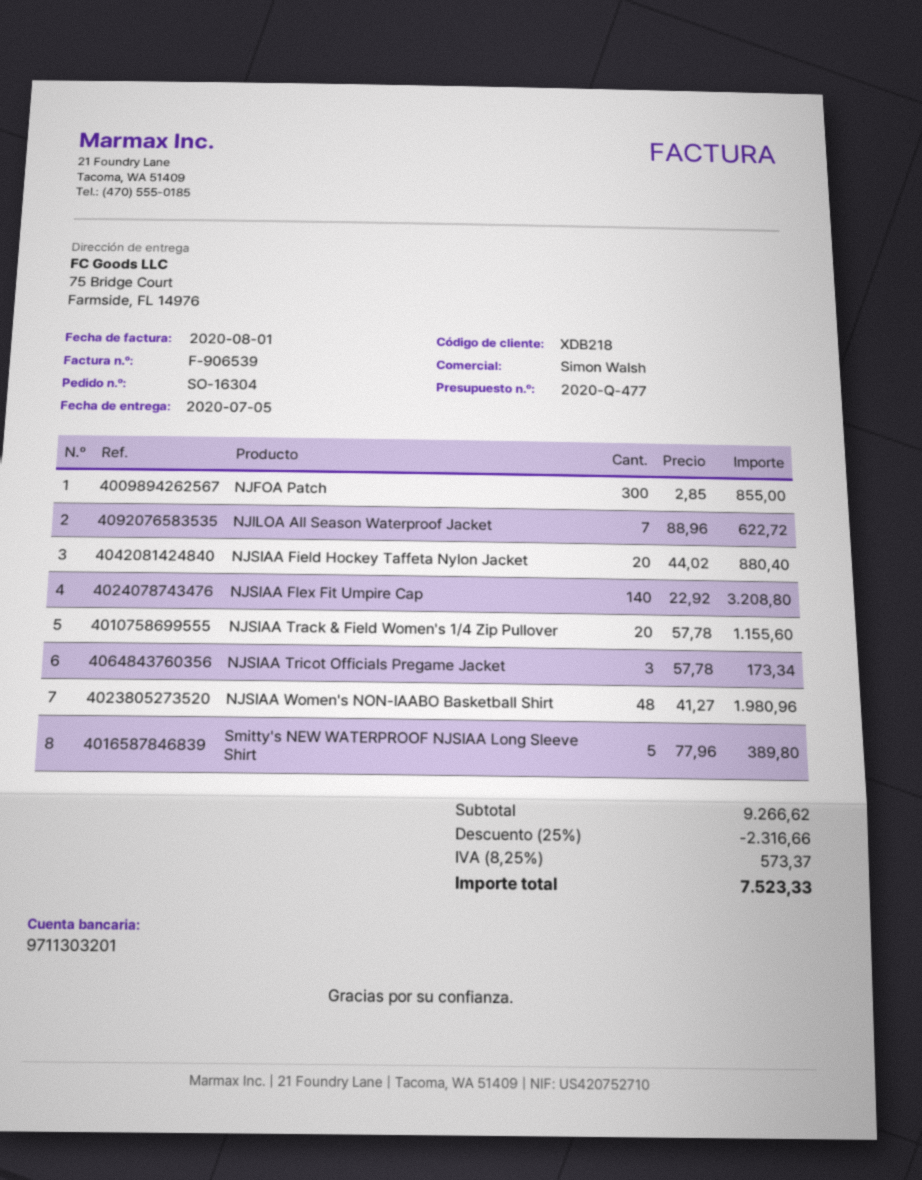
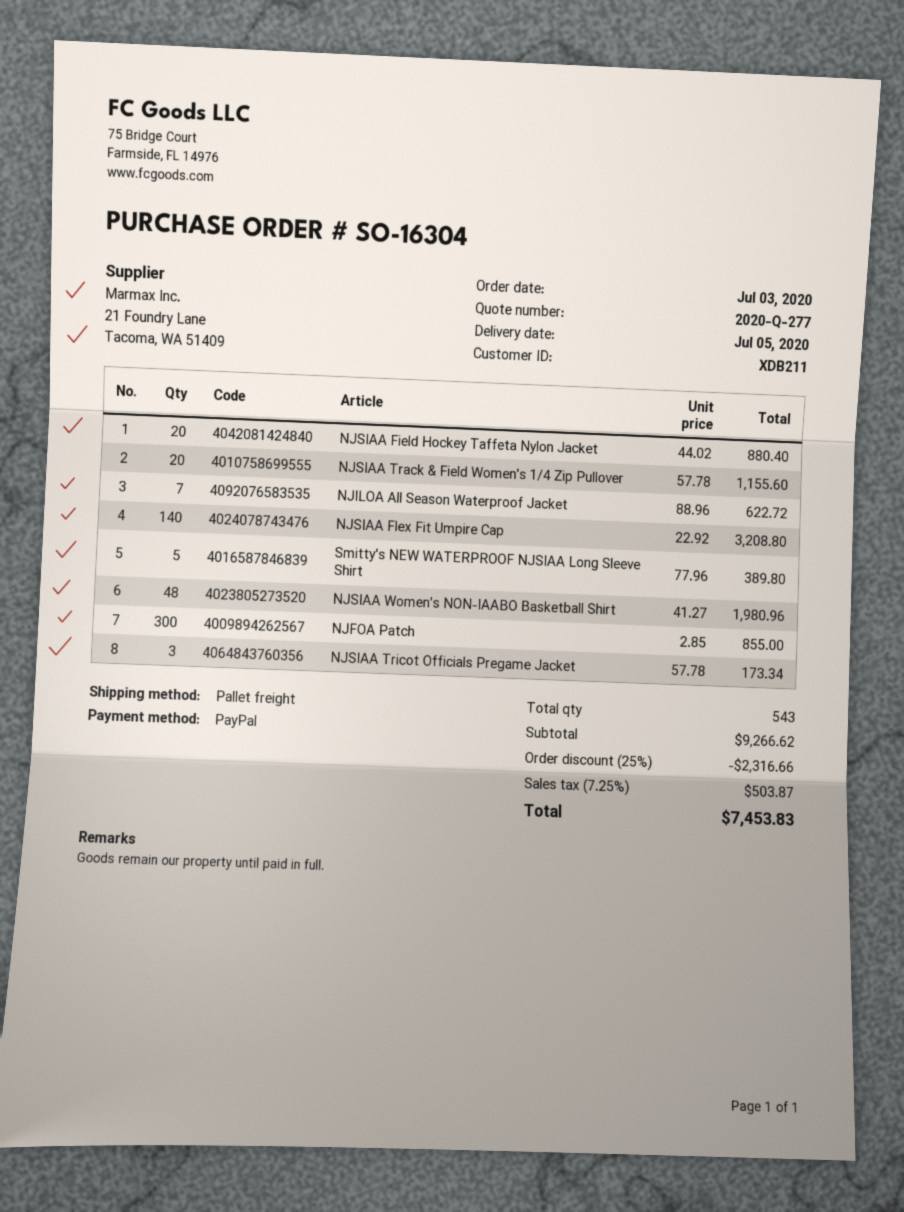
quote number: 2020-Q-477 -> 2020-Q-277
customer number: XDB218 -> XDB211
tax: 8.25% = 573.37 -> 7.25% = 503.87
total: 7523.33 -> 7453.83

